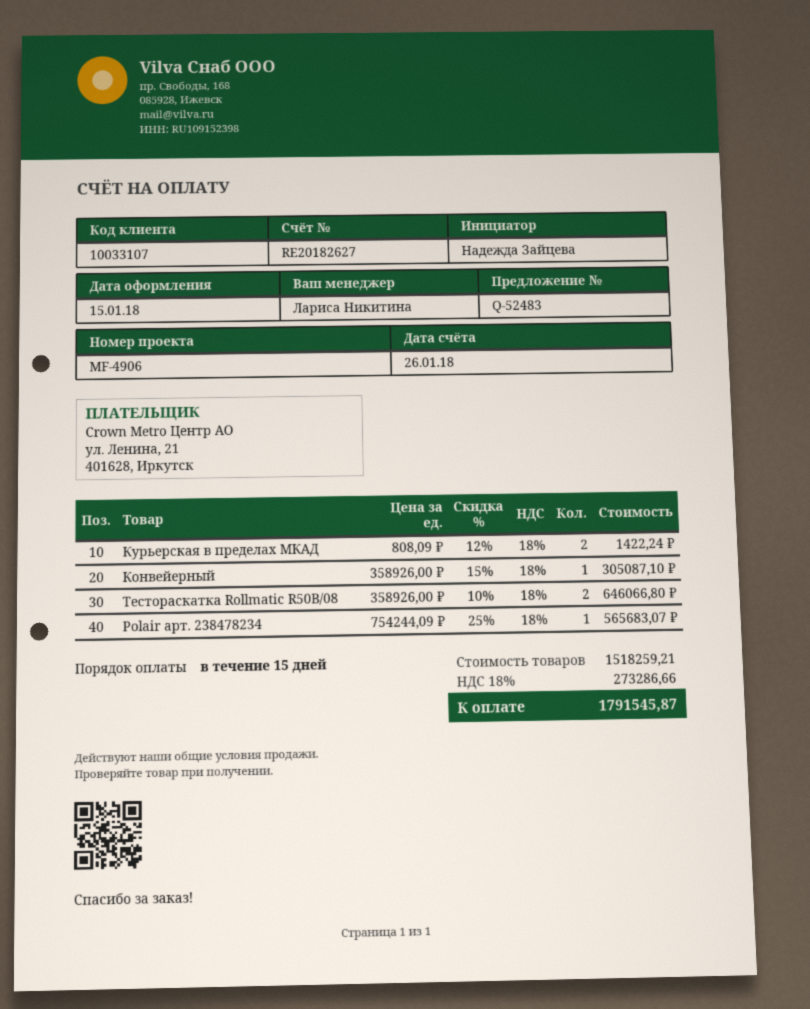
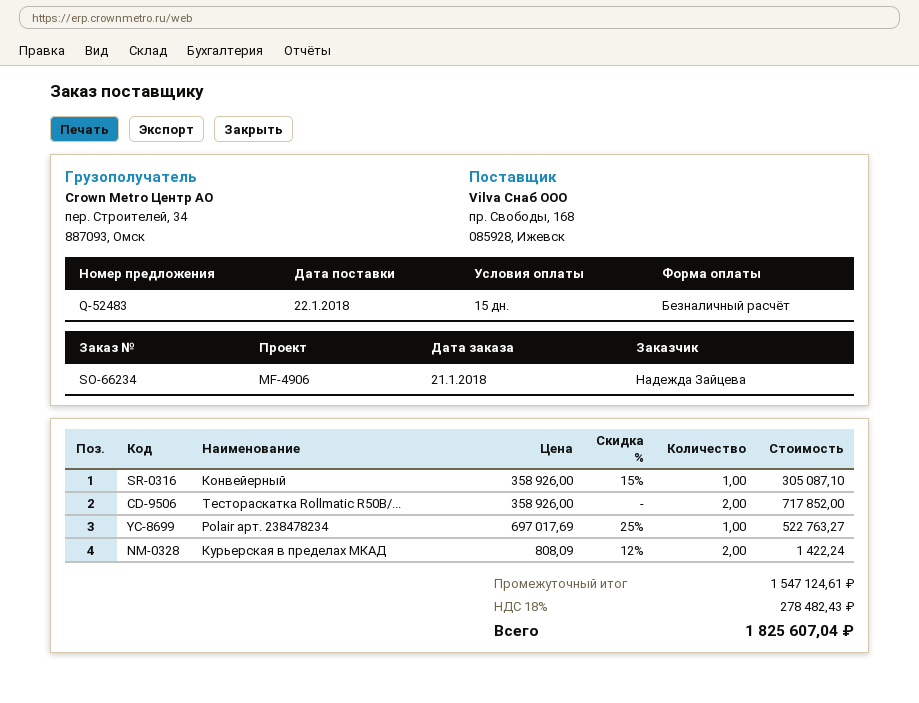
order date: 2018-01-15 -> 2018-01-21
Тестораскатка Rollmatic R50B/08: 2 x 358926.00 - 10% = 646066.80 -> 2 x 358926.00 = 717852.00
Polair арт. 238478234: 1 x 754244.09 - 25% = 565683.07 -> 1 x 697017.69 - 25% = 522763.27
subtotal: 1518259.21 -> 1547124.61
tax: 18% = 273286.66 -> 18% = 278482.43
total: 1791545.87 -> 1825607.04

